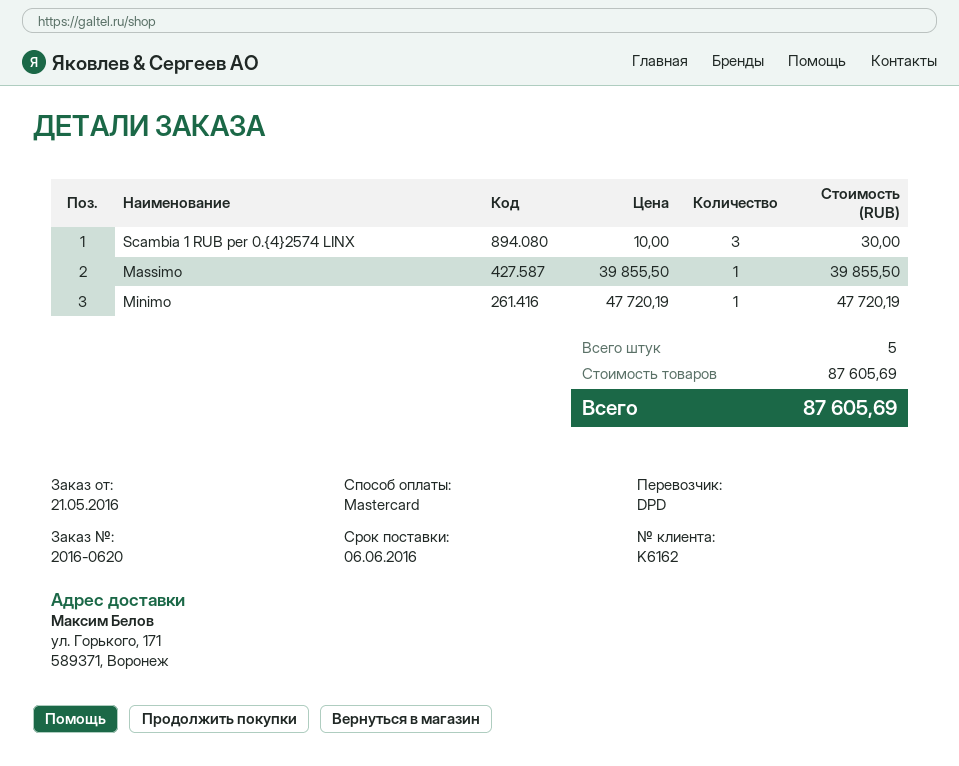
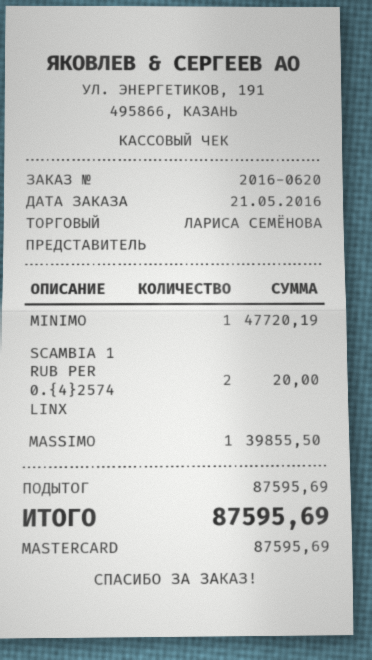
Scambia 1 RUB per 0.{4}2574 LINX: 3 for 30.00 -> 2 for 20.00
subtotal: 87605.69 -> 87595.69
total: 87605.69 -> 87595.69

